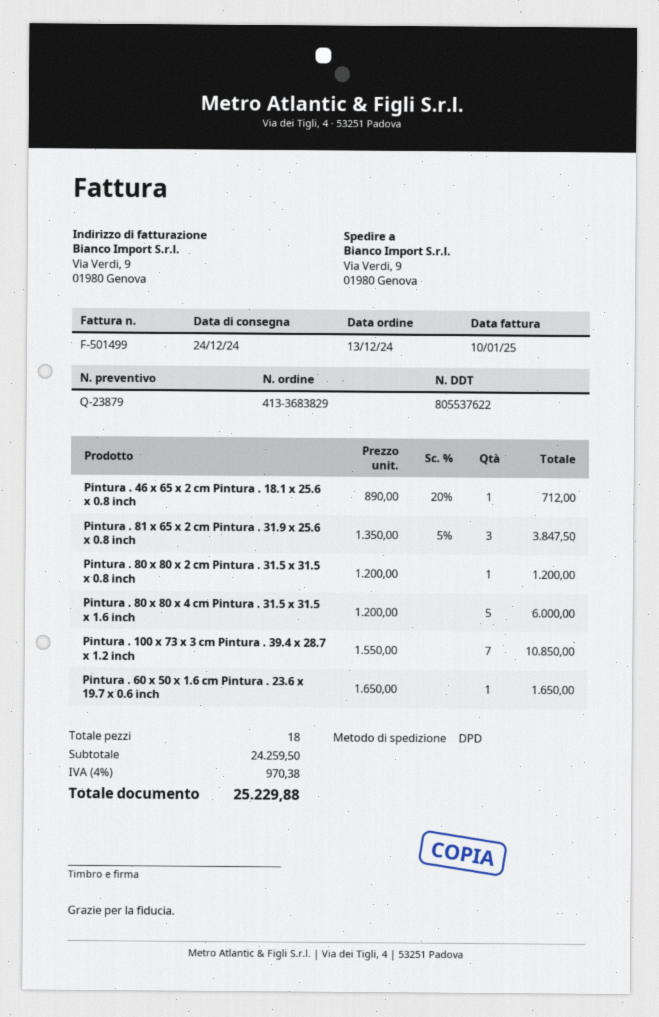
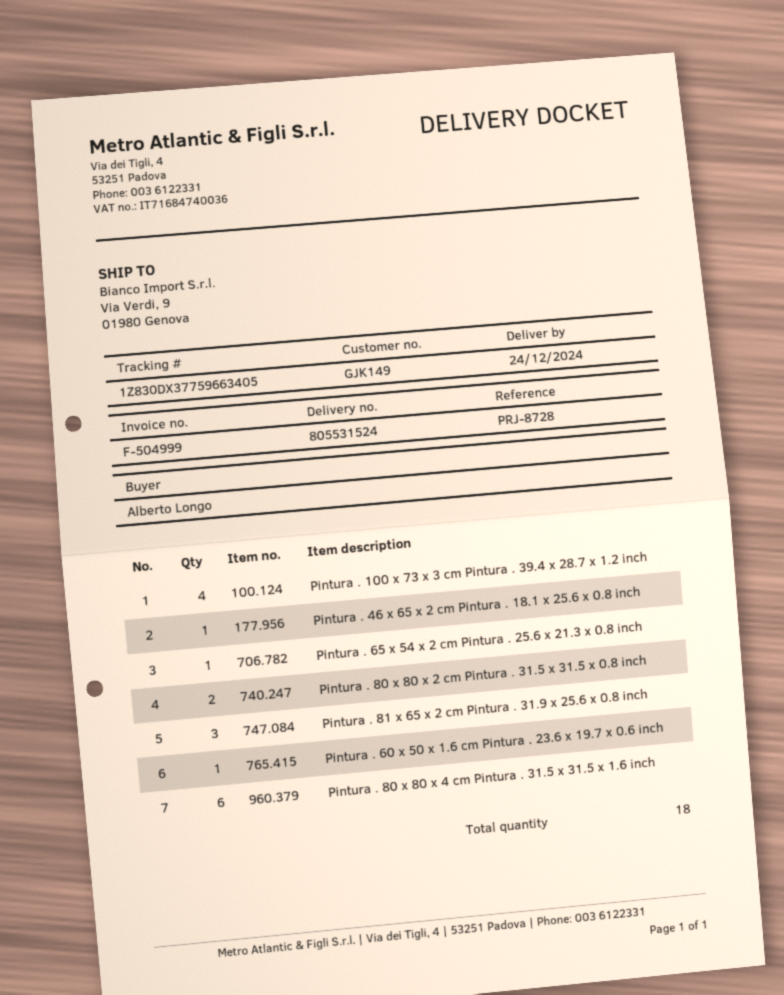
delivery note number: 805537622 -> 805531524
invoice number: F-501499 -> F-504999
Pintura . 80 x 80 x 2 cm Pintura . 31.5 x 31.5 x 0.8 inch: 1 -> 2
Pintura . 80 x 80 x 4 cm Pintura . 31.5 x 31.5 x 1.6 inch: 5 -> 6
Pintura . 100 x 73 x 3 cm Pintura . 39.4 x 28.7 x 1.2 inch: 7 -> 4
Pintura . 65 x 54 x 2 cm Pintura . 25.6 x 21.3 x 0.8 inch: none -> 1

